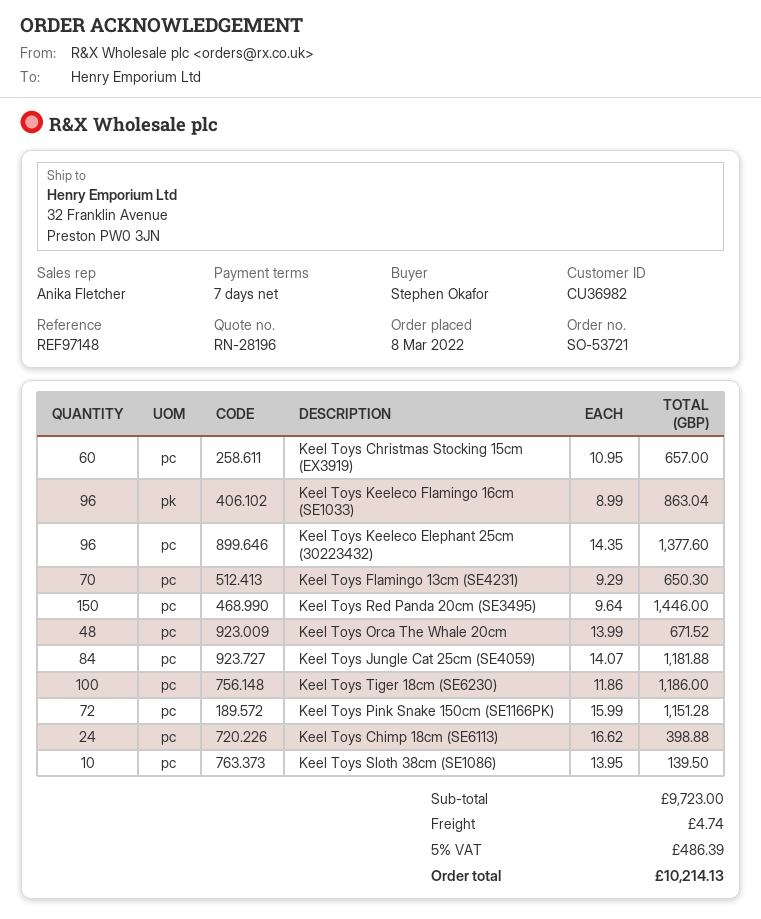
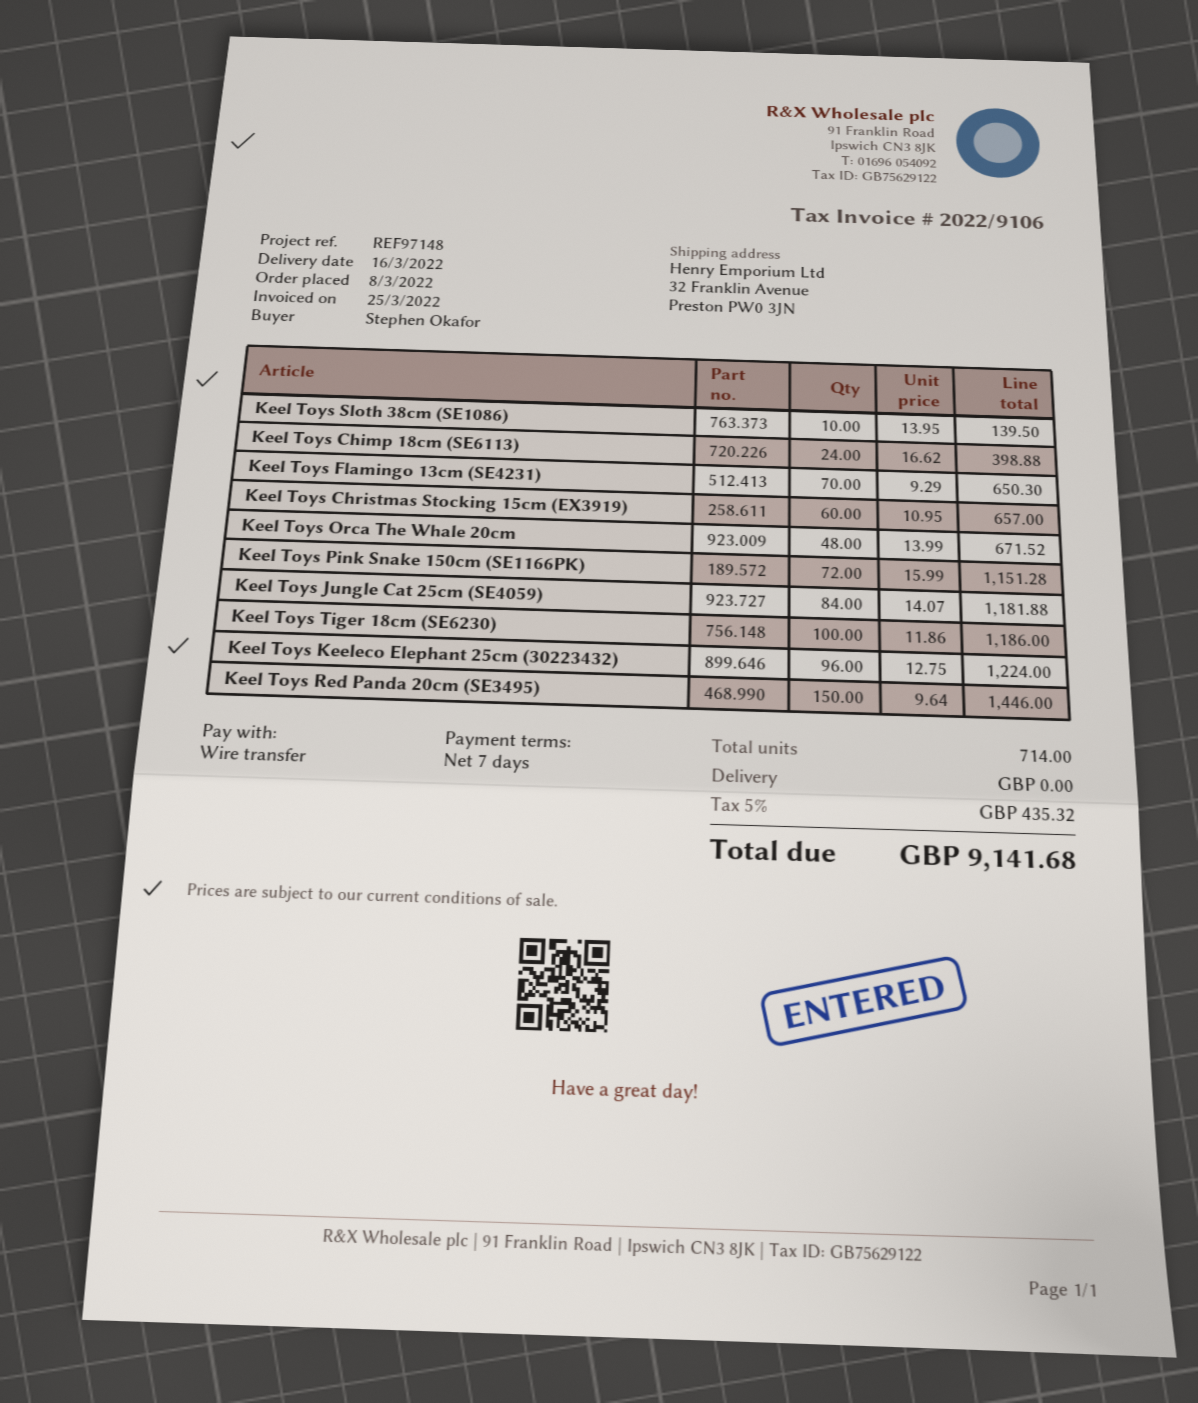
Keel Toys Keeleco Flamingo 16cm (SE1033): 96 x 8.99 = 863.04 -> none
Keel Toys Keeleco Elephant 25cm (30223432): 96 x 14.35 = 1377.60 -> 96 x 12.75 = 1224.00
shipping: 4.74 -> 0.00
tax: 5% = 486.39 -> 5% = 435.32
total: 10214.13 -> 9141.68

